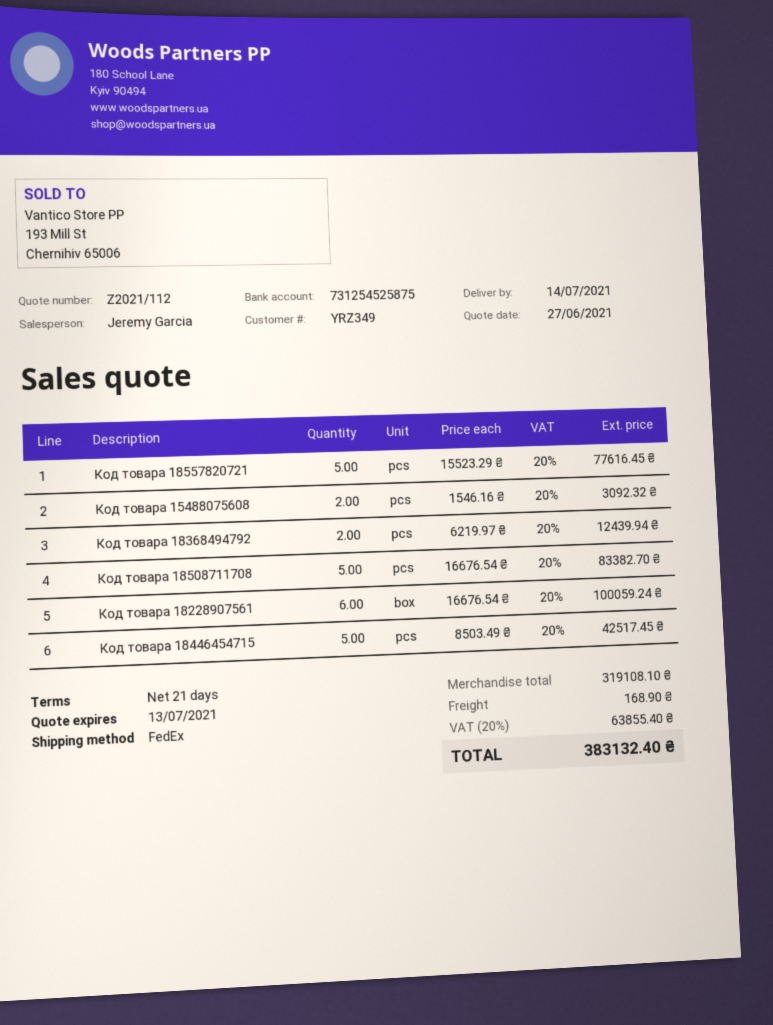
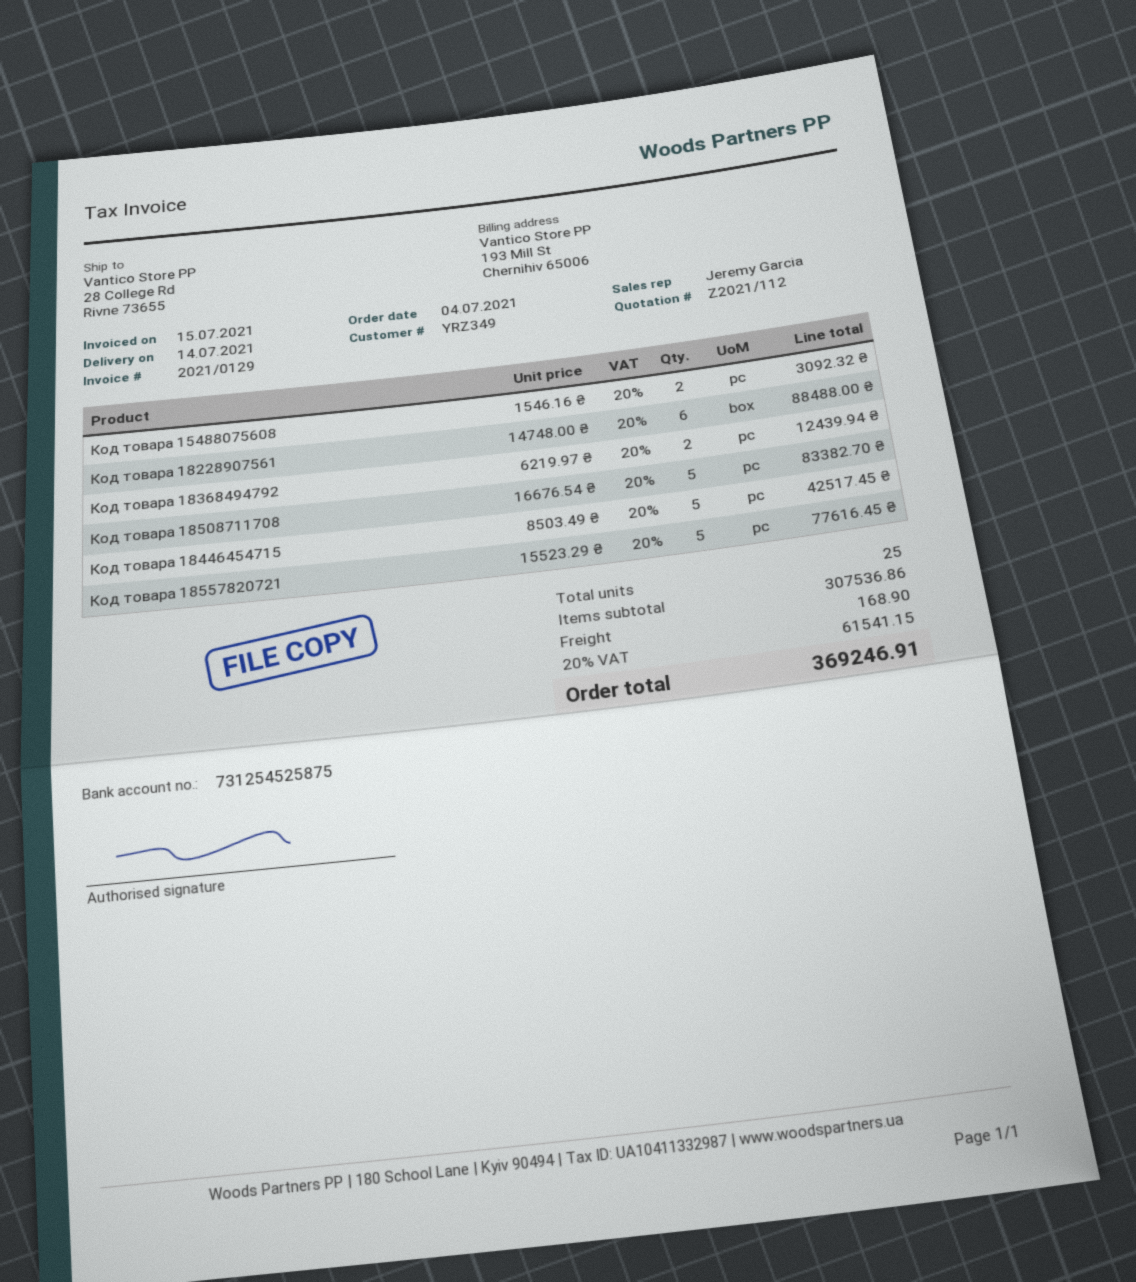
Код товара 18228907561: 6 x 16676.54 = 100059.24 -> 6 x 14748.00 = 88488.00
subtotal: 319108.10 -> 307536.86
tax: 20% = 63855.40 -> 20% = 61541.15
total: 383132.40 -> 369246.91

